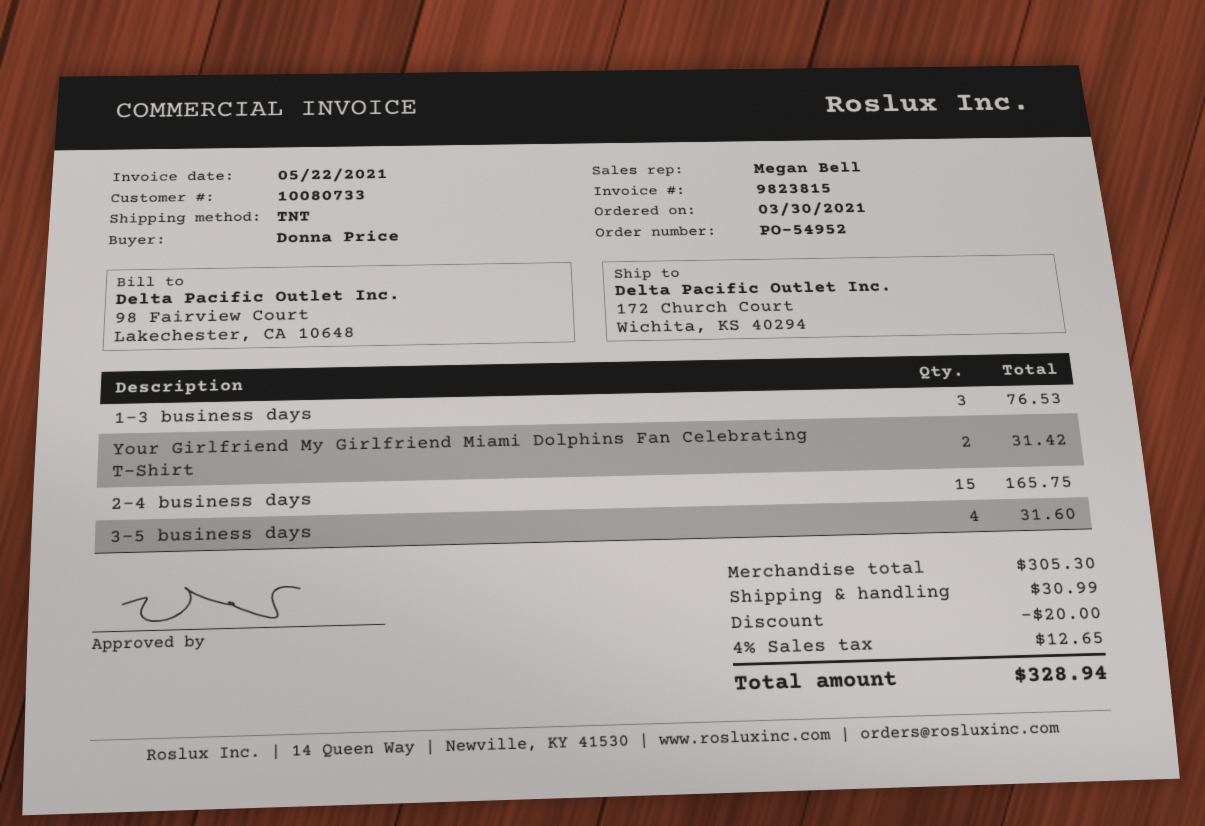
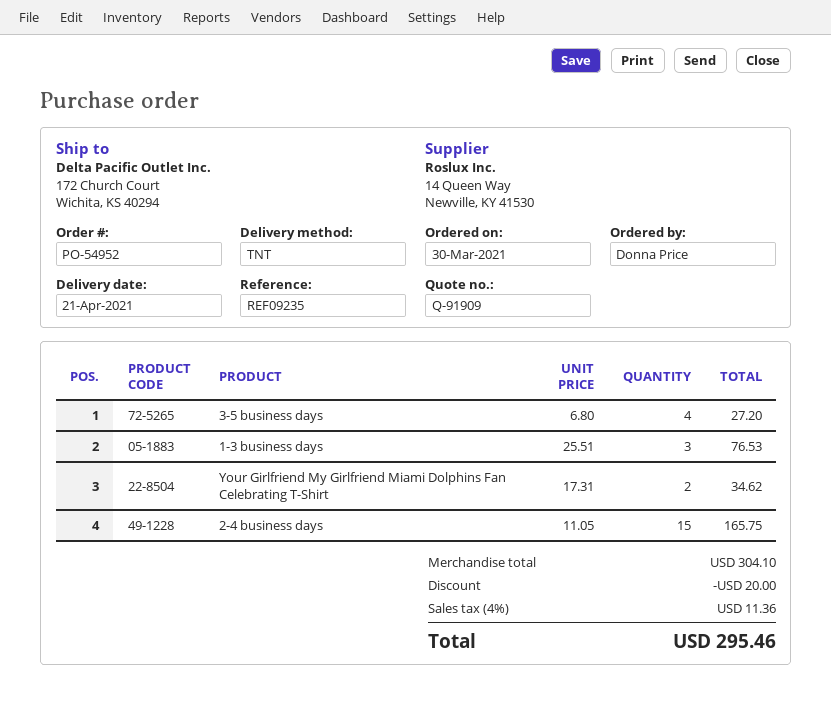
Your Girlfriend My Girlfriend Miami Dolphins Fan Celebrating T-Shirt: 2 for 31.42 -> 2 for 34.62
3-5 business days: 4 for 31.60 -> 4 for 27.20
subtotal: 305.30 -> 304.10
shipping: 30.99 -> none
tax: 4% = 12.65 -> 4% = 11.36
total: 328.94 -> 295.46

